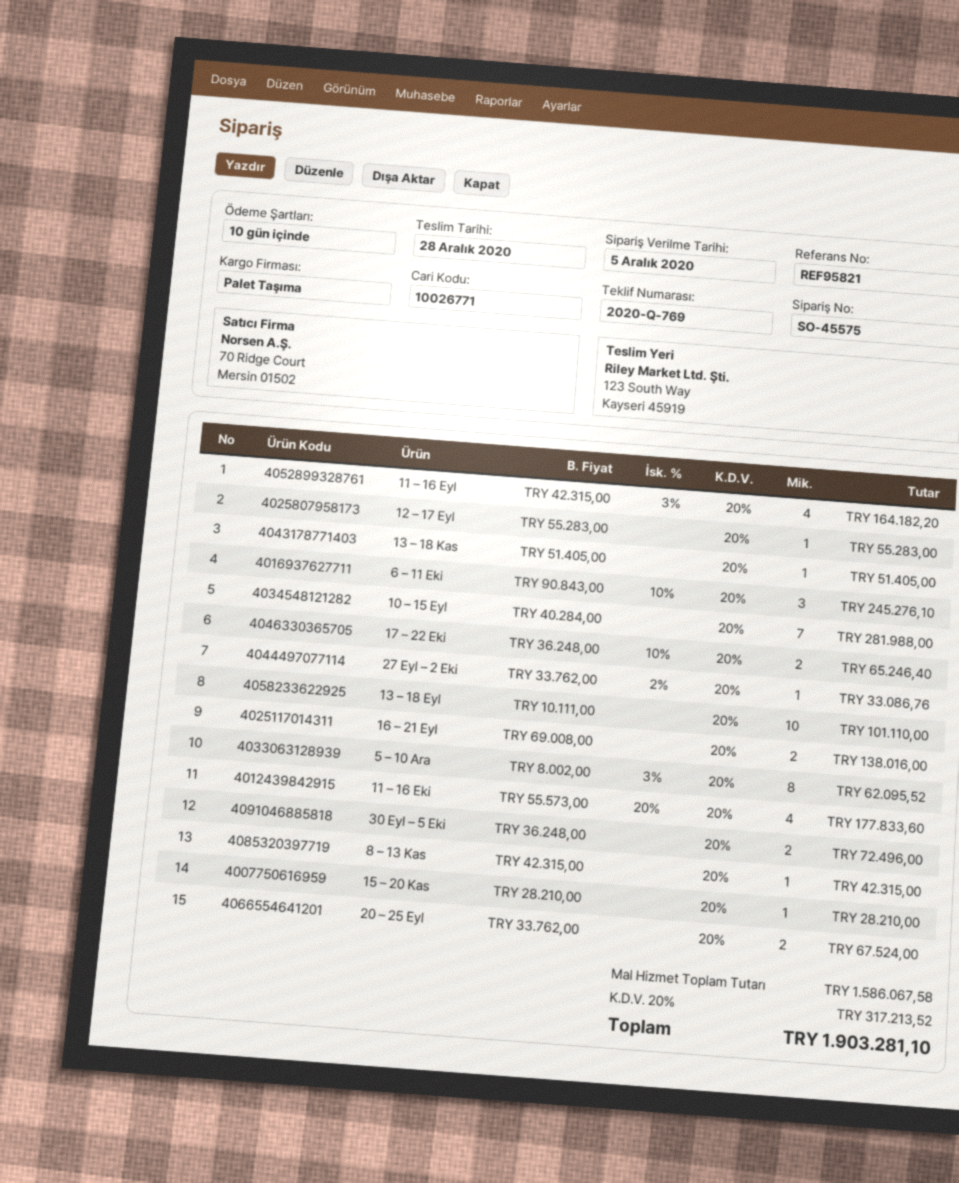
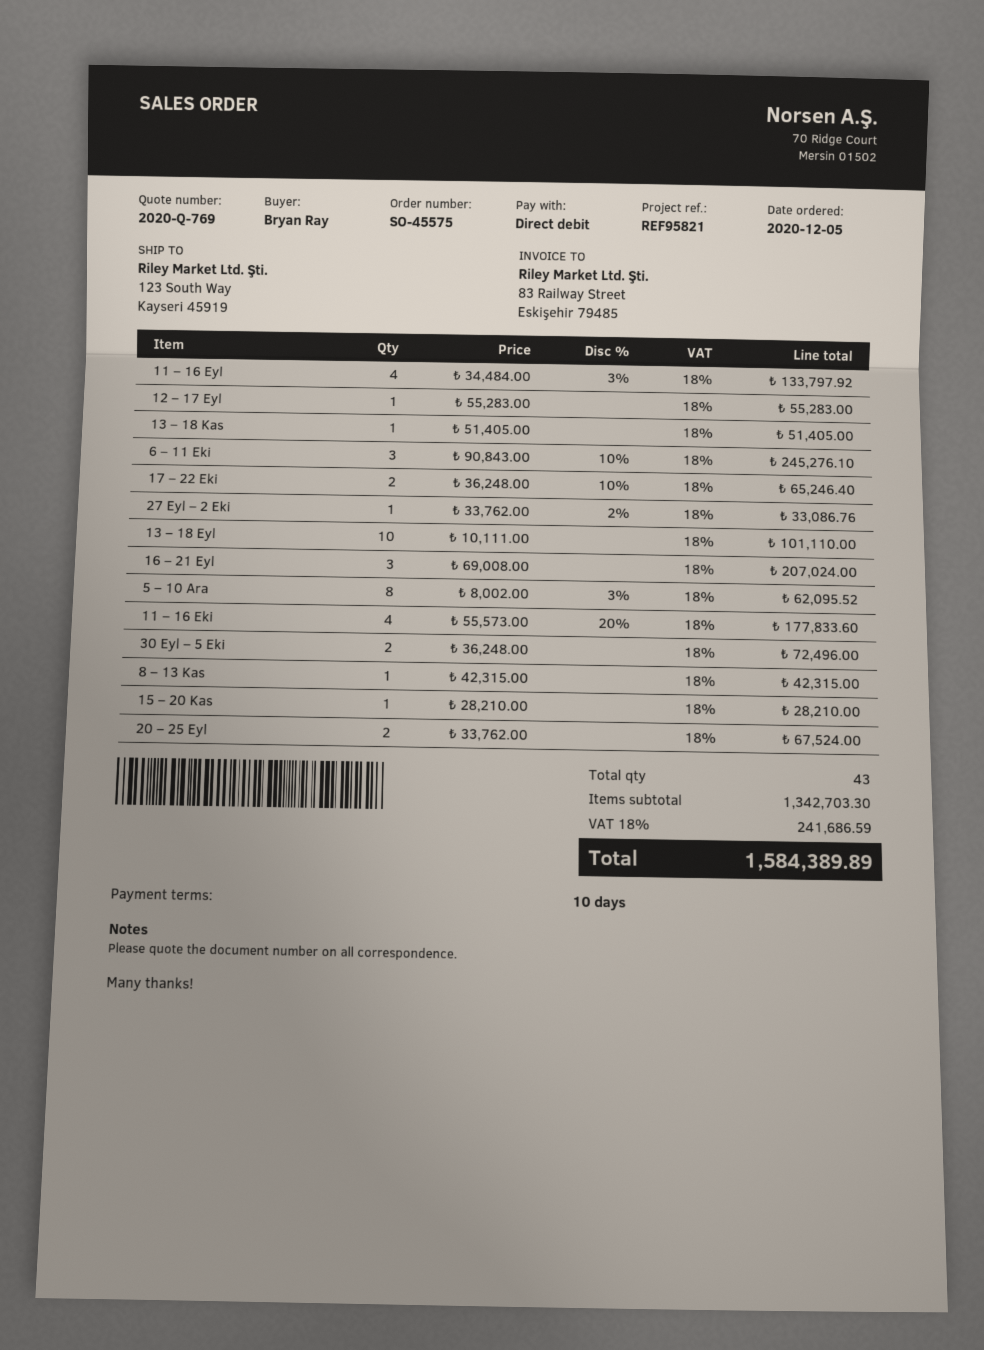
11 – 16 Eyl: 4 x 42315.00 - 3% = 164182.20 -> 4 x 34484.00 - 3% = 133797.92
10 – 15 Eyl: 7 x 40284.00 = 281988.00 -> none
16 – 21 Eyl: 2 x 69008.00 = 138016.00 -> 3 x 69008.00 = 207024.00
subtotal: 1586067.58 -> 1342703.30
tax: 20% = 317213.52 -> 18% = 241686.59
total: 1903281.10 -> 1584389.89

